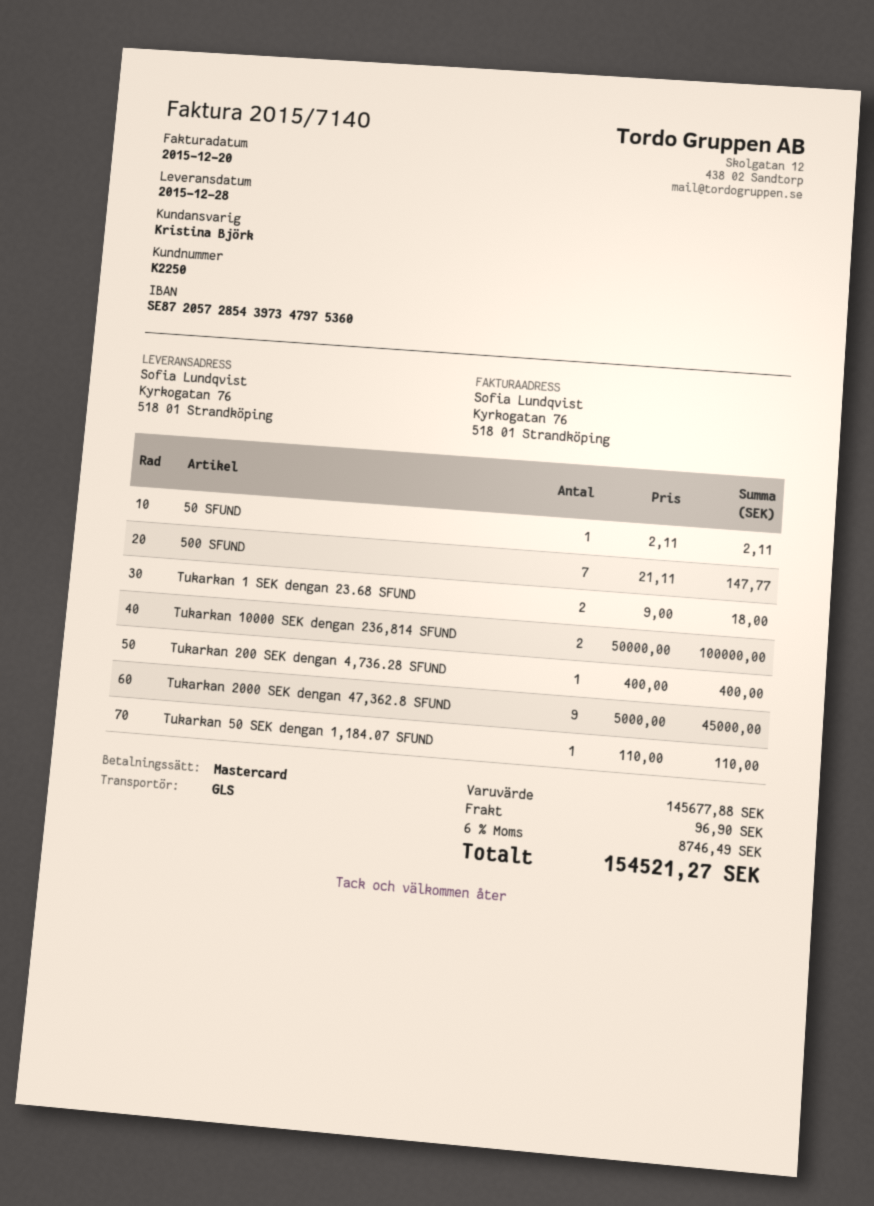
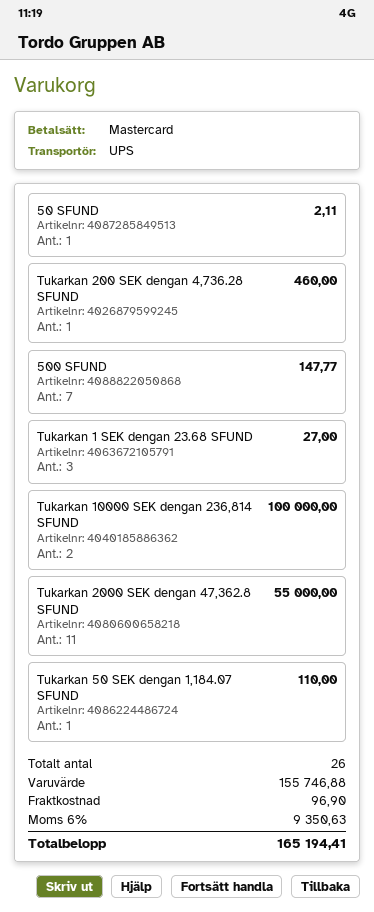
shipping method: GLS -> UPS
Tukarkan 1 SEK dengan 23.68 SFUND: 2 for 18.00 -> 3 for 27.00
Tukarkan 200 SEK dengan 4,736.28 SFUND: 1 for 400.00 -> 1 for 460.00
Tukarkan 2000 SEK dengan 47,362.8 SFUND: 9 for 45000.00 -> 11 for 55000.00
subtotal: 145677.88 -> 155746.88
tax: 6% = 8746.49 -> 6% = 9350.63
total: 154521.27 -> 165194.41

